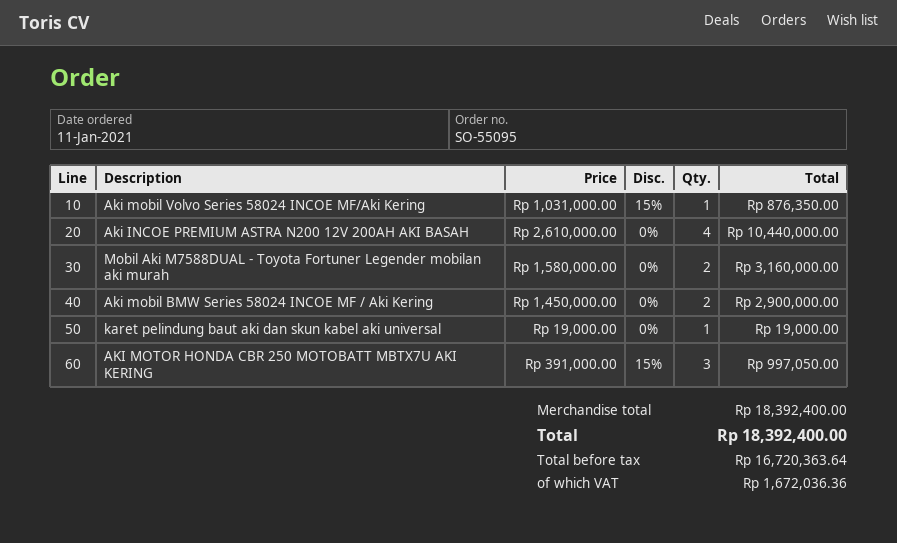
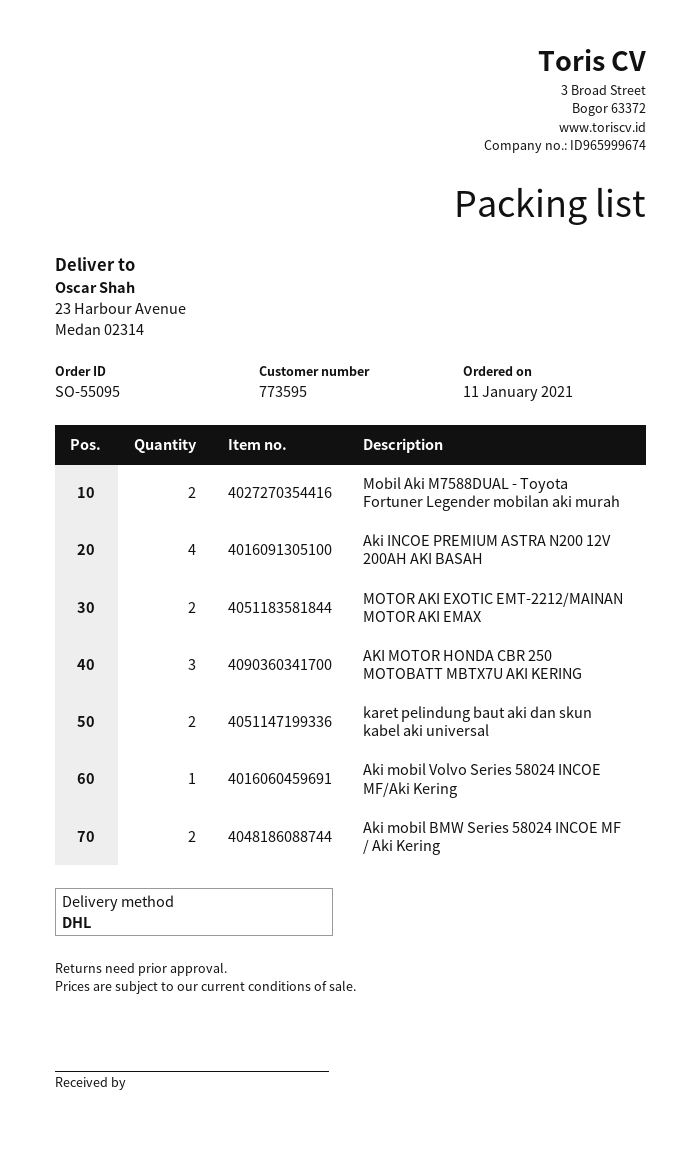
karet pelindung baut aki dan skun kabel aki universal: 1 -> 2
MOTOR AKI EXOTIC EMT-2212/MAINAN MOTOR AKI EMAX: none -> 2

